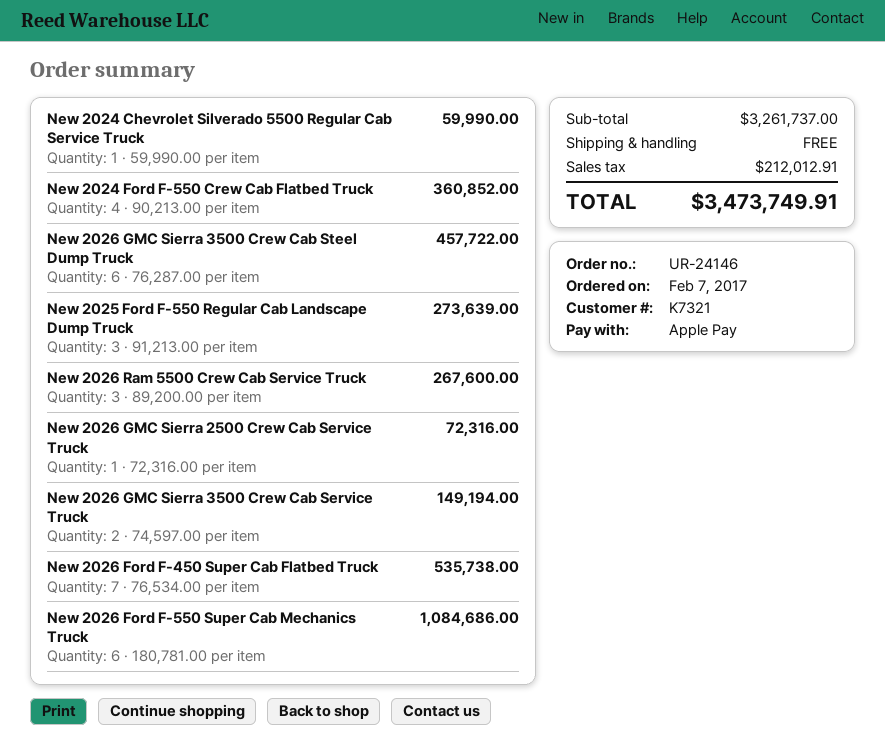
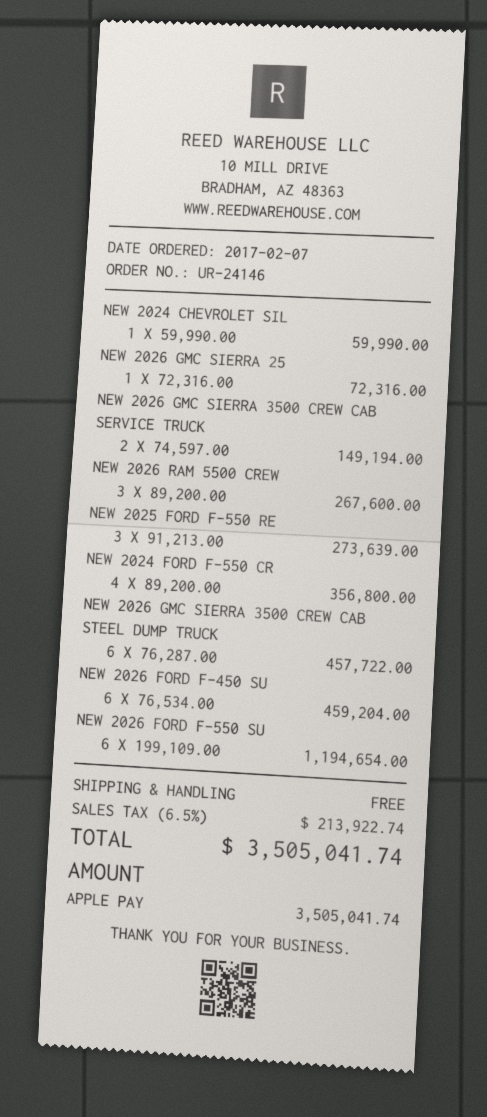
New 2024 Ford F-550 Crew Cab Flatbed Truck: 4 x 90213.00 = 360852.00 -> 4 x 89200.00 = 356800.00
New 2026 Ford F-450 Super Cab Flatbed Truck: 7 x 76534.00 = 535738.00 -> 6 x 76534.00 = 459204.00
New 2026 Ford F-550 Super Cab Mechanics Truck: 6 x 180781.00 = 1084686.00 -> 6 x 199109.00 = 1194654.00
tax: 212012.91 -> 213922.74
total: 3473749.91 -> 3505041.74

